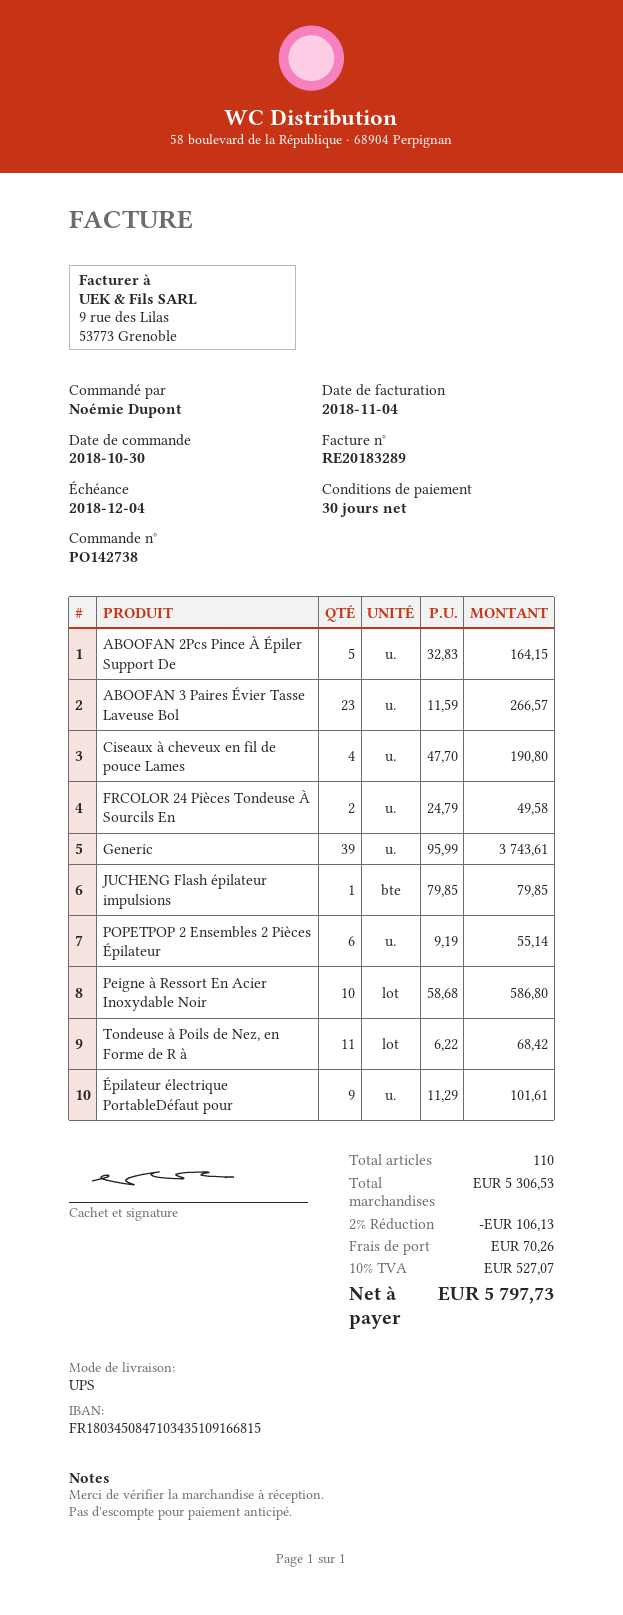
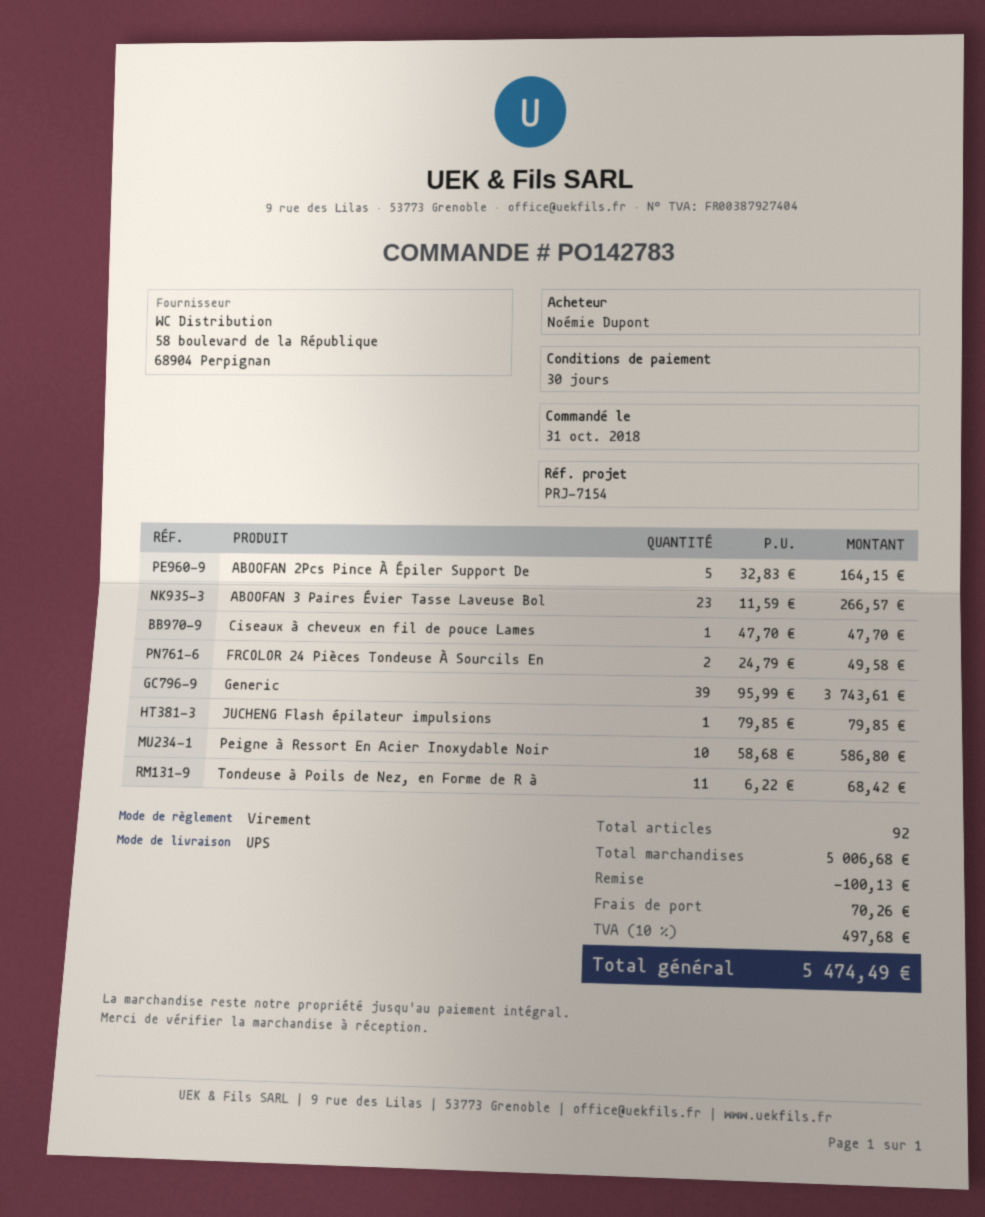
order number: PO142738 -> PO142783
order date: 2018-10-30 -> 2018-10-31
Ciseaux à cheveux en fil de pouce Lames: 4 x 47.70 = 190.80 -> 1 x 47.70 = 47.70
POPETPOP 2 Ensembles 2 Pièces Épilateur: 6 x 9.19 = 55.14 -> none
Épilateur électrique PortableDéfaut pour: 9 x 11.29 = 101.61 -> none
total quantity: 110 -> 92
subtotal: 5306.53 -> 5006.68
discount: 106.13 -> 100.13
tax: 10% = 527.07 -> 10% = 497.68
total: 5797.73 -> 5474.49

